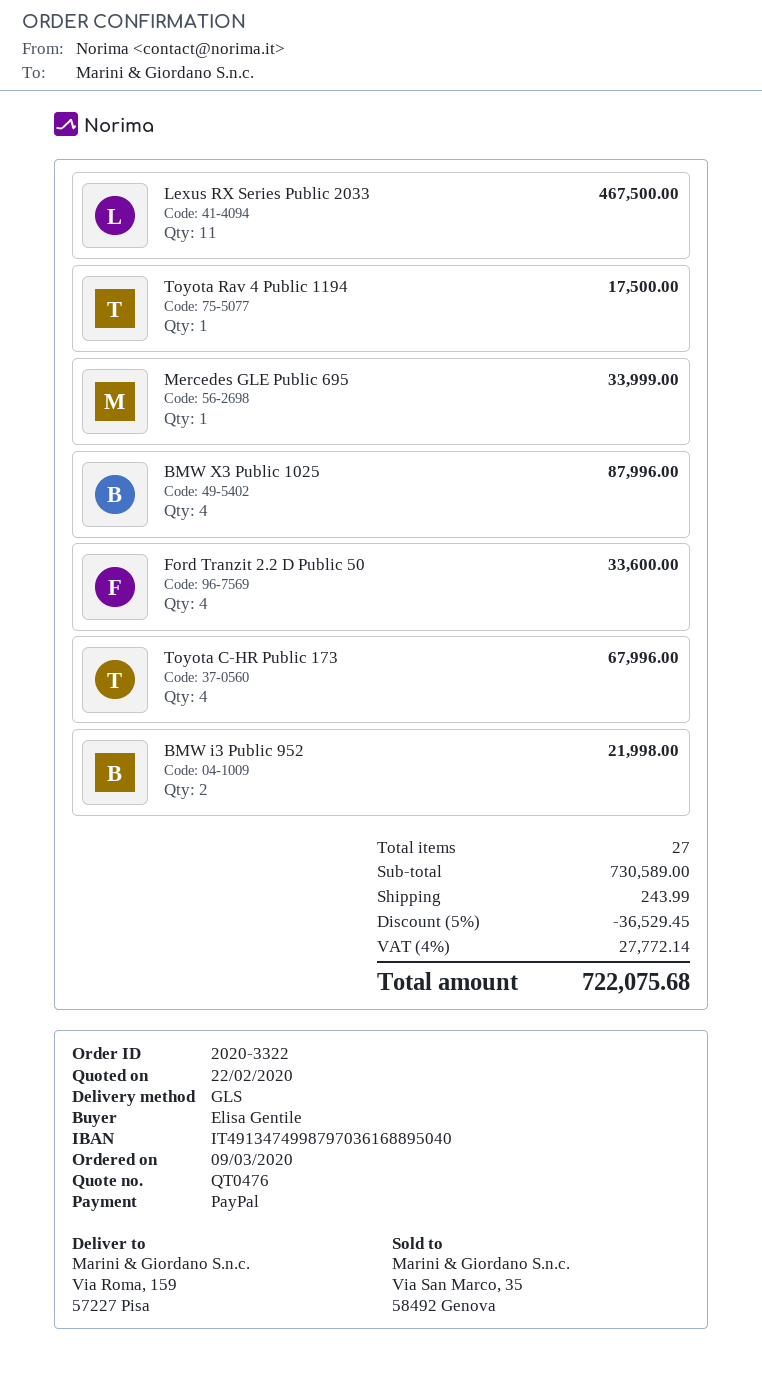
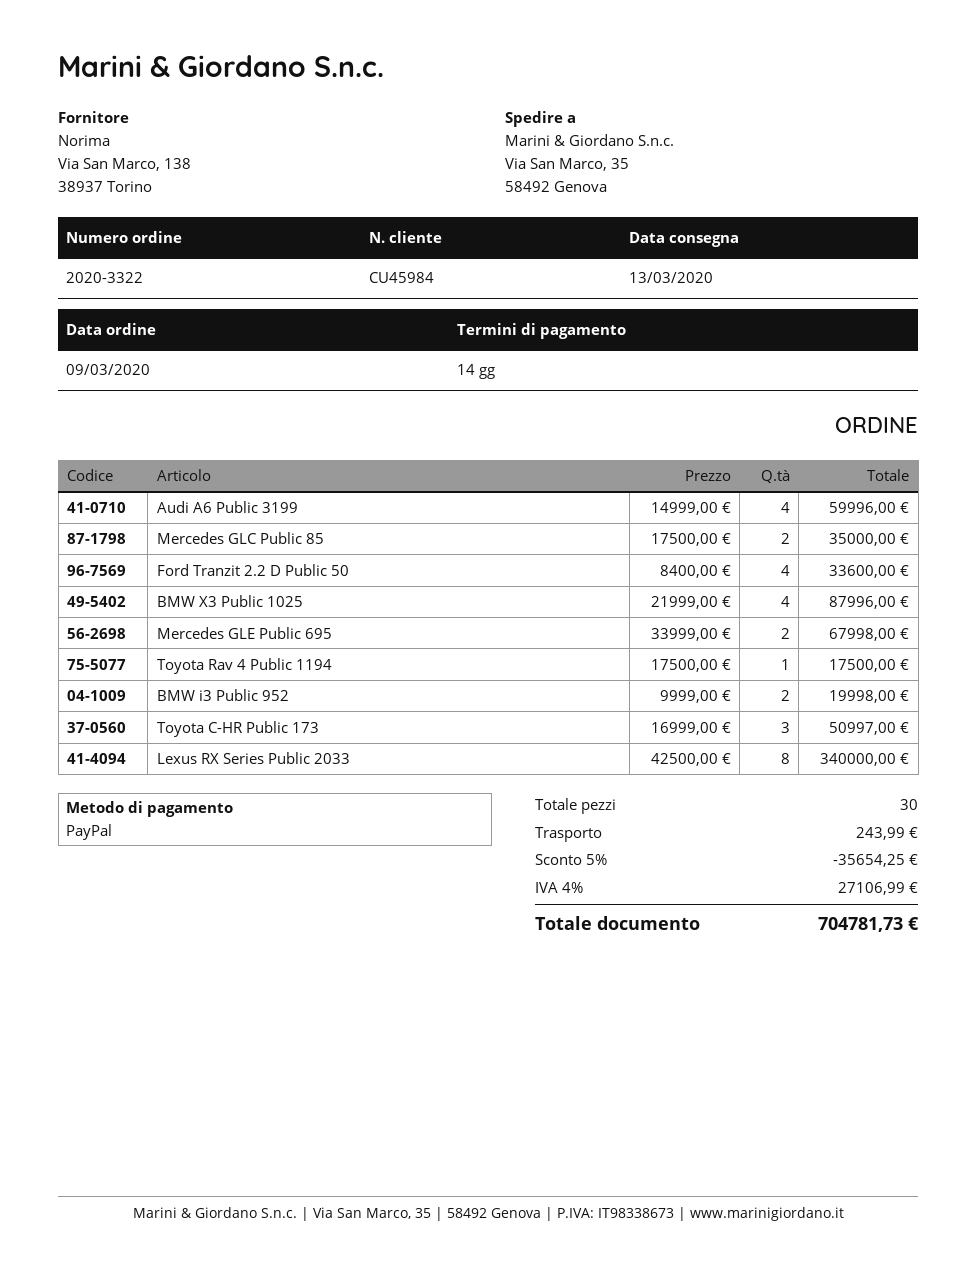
ship to: Via Roma, 159, 57227 Pisa -> Via San Marco, 35, 58492 Genova
Lexus RX Series Public 2033: 11 for 467500.00 -> 8 for 340000.00
Mercedes GLE Public 695: 1 for 33999.00 -> 2 for 67998.00
Toyota C-HR Public 173: 4 for 67996.00 -> 3 for 50997.00
BMW i3 Public 952: 2 for 21998.00 -> 2 for 19998.00
Audi A6 Public 3199: none -> 4 for 59996.00
Mercedes GLC Public 85: none -> 2 for 35000.00
total quantity: 27 -> 30
discount: 5% = 36529.45 -> 5% = 35654.25
tax: 4% = 27772.14 -> 4% = 27106.99
total: 722075.68 -> 704781.73

